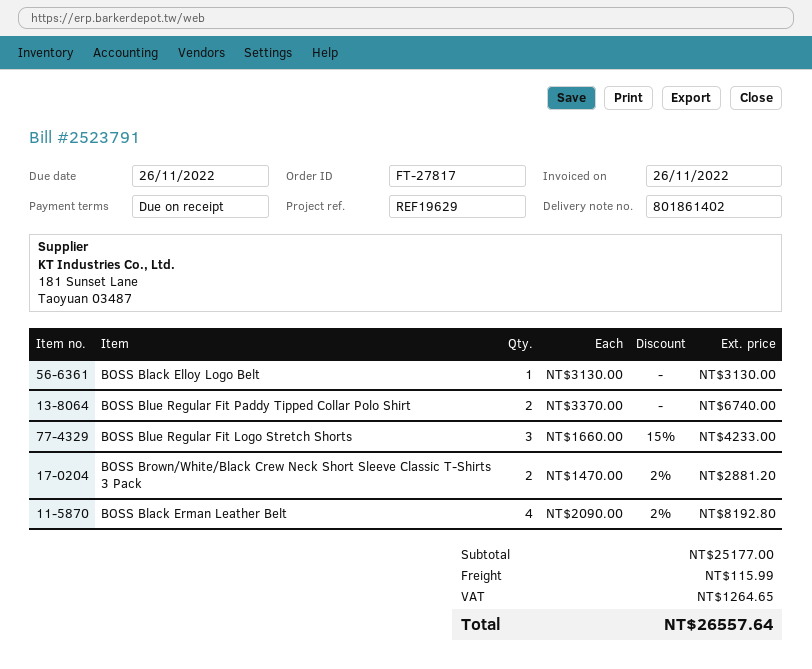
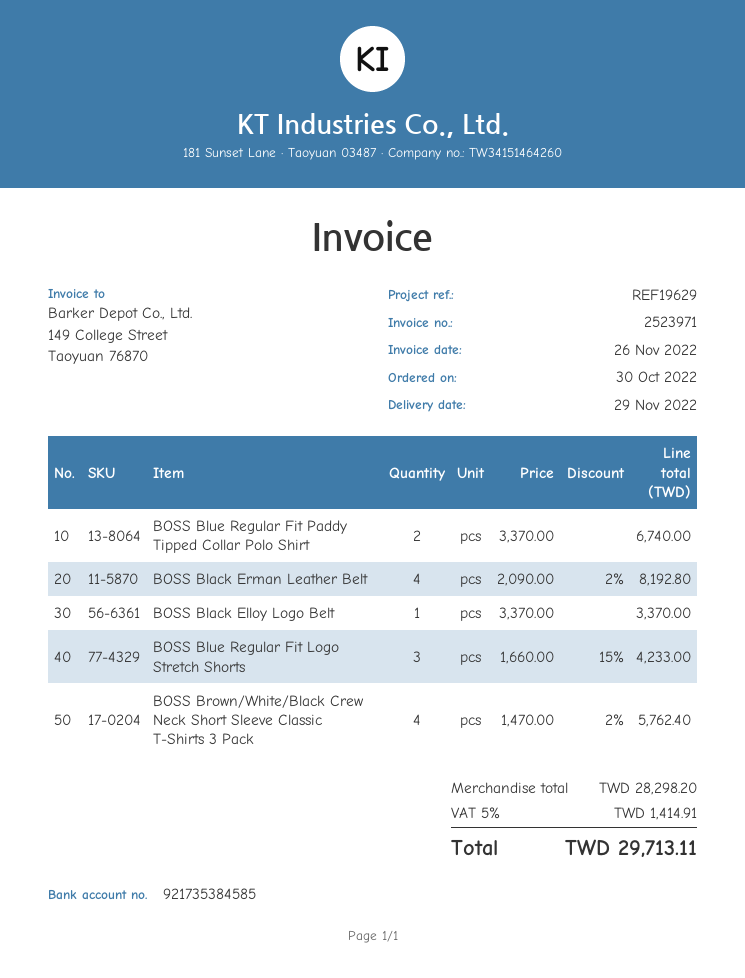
invoice number: 2523791 -> 2523971
BOSS Black Elloy Logo Belt: 1 x 3130.00 = 3130.00 -> 1 x 3370.00 = 3370.00
BOSS Brown/White/Black Crew Neck Short Sleeve Classic T-Shirts 3 Pack: 2 x 1470.00 - 2% = 2881.20 -> 4 x 1470.00 - 2% = 5762.40
subtotal: 25177.00 -> 28298.20
shipping: 115.99 -> none
tax: 1264.65 -> 1414.91
total: 26557.64 -> 29713.11

